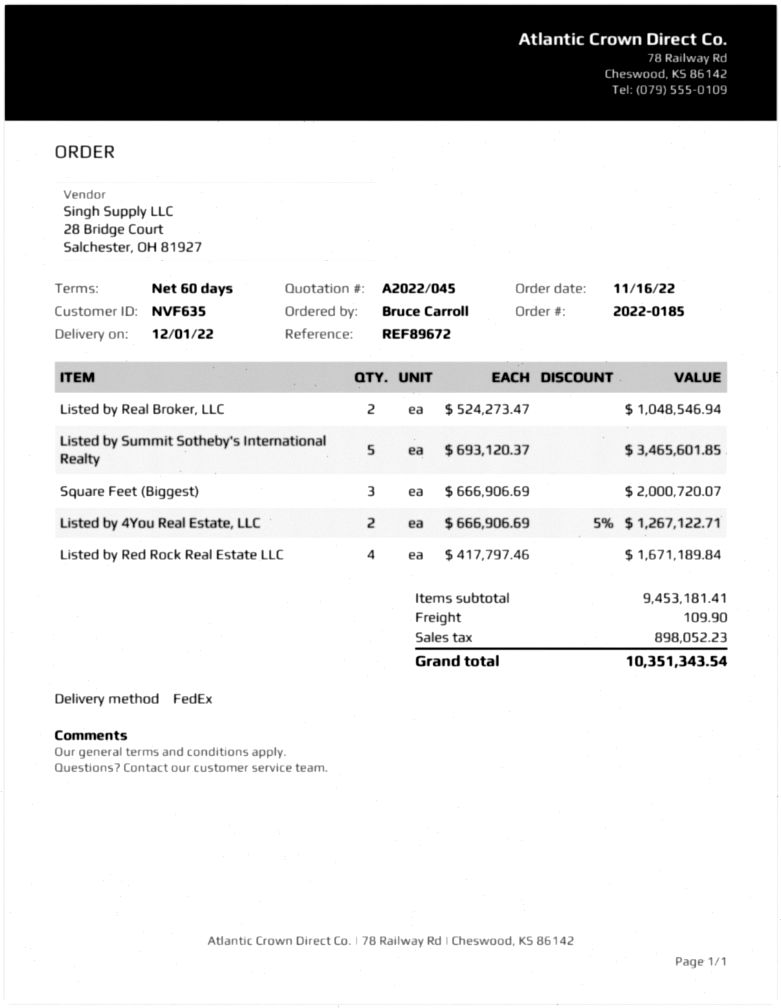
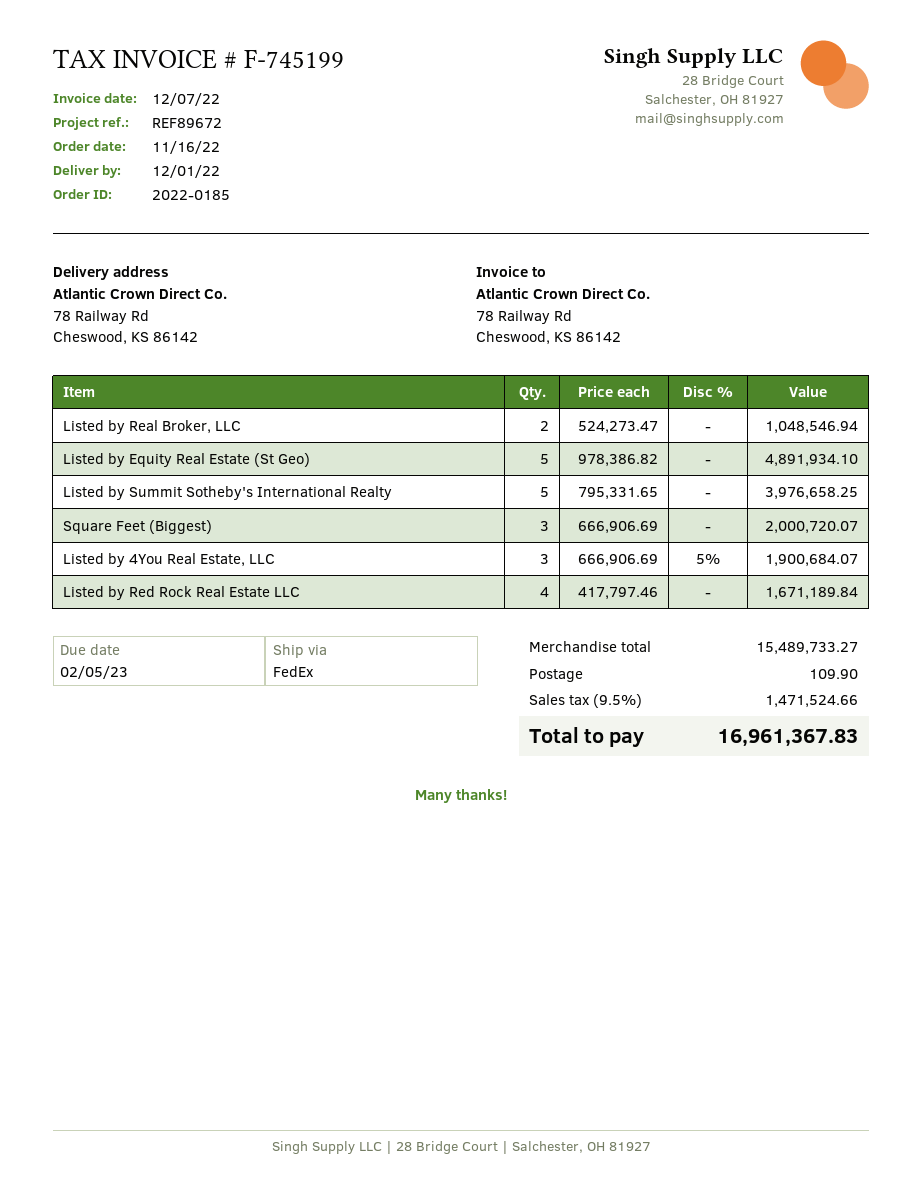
Listed by Summit Sotheby's International Realty: 5 x 693120.37 = 3465601.85 -> 5 x 795331.65 = 3976658.25
Listed by 4You Real Estate, LLC: 2 x 666906.69 - 5% = 1267122.71 -> 3 x 666906.69 - 5% = 1900684.07
Listed by Equity Real Estate (St Geo): none -> 5 x 978386.82 = 4891934.10
subtotal: 9453181.41 -> 15489733.27
tax: 898052.23 -> 1471524.66
total: 10351343.54 -> 16961367.83

